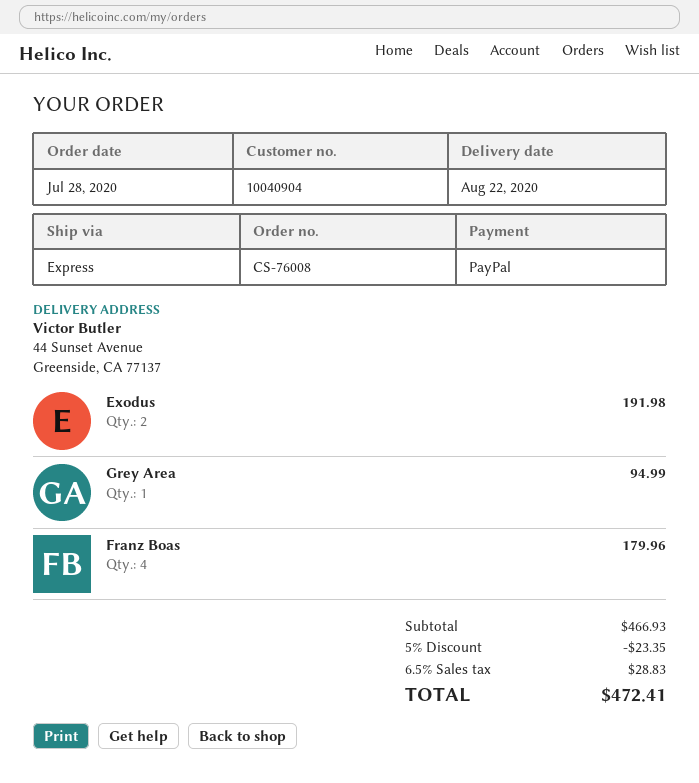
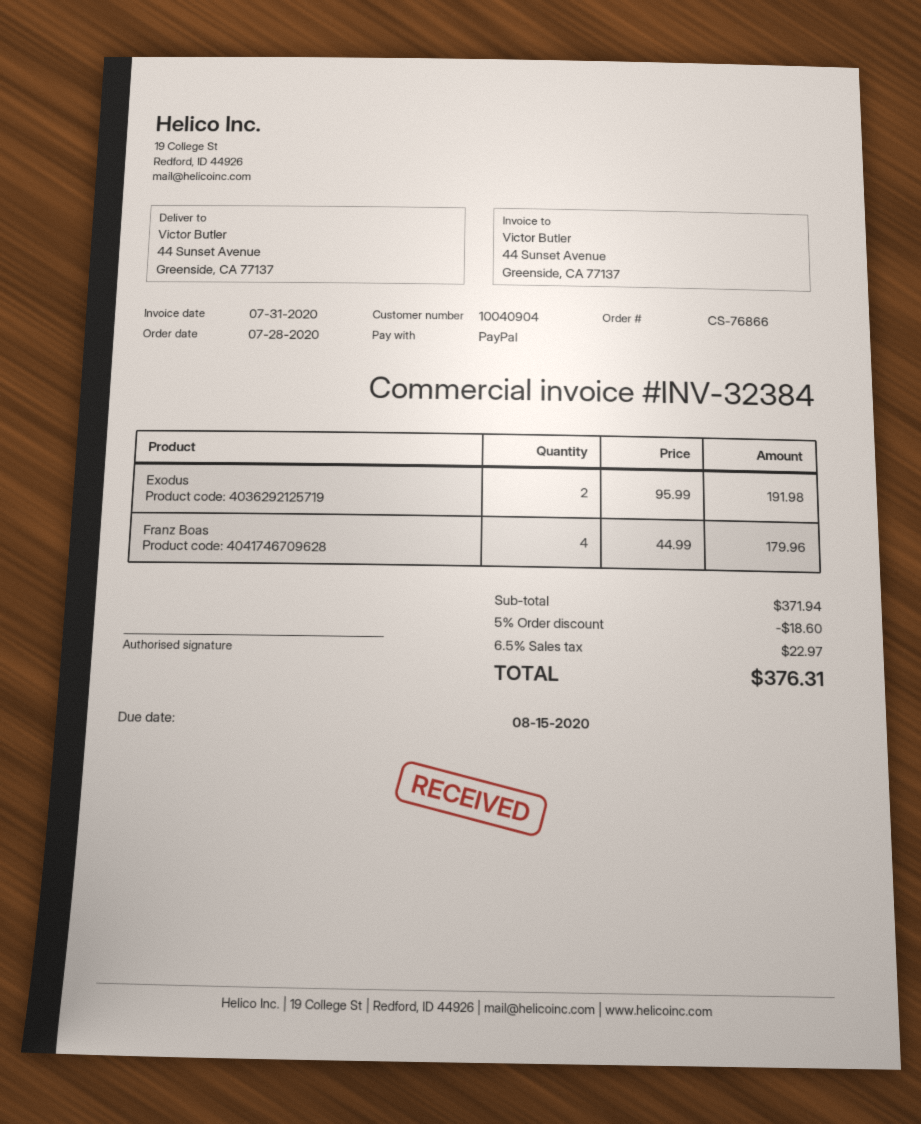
order number: CS-76008 -> CS-76866
Grey Area: 1 for 94.99 -> none
subtotal: 466.93 -> 371.94
discount: 5% = 23.35 -> 5% = 18.60
tax: 6.5% = 28.83 -> 6.5% = 22.97
total: 472.41 -> 376.31

